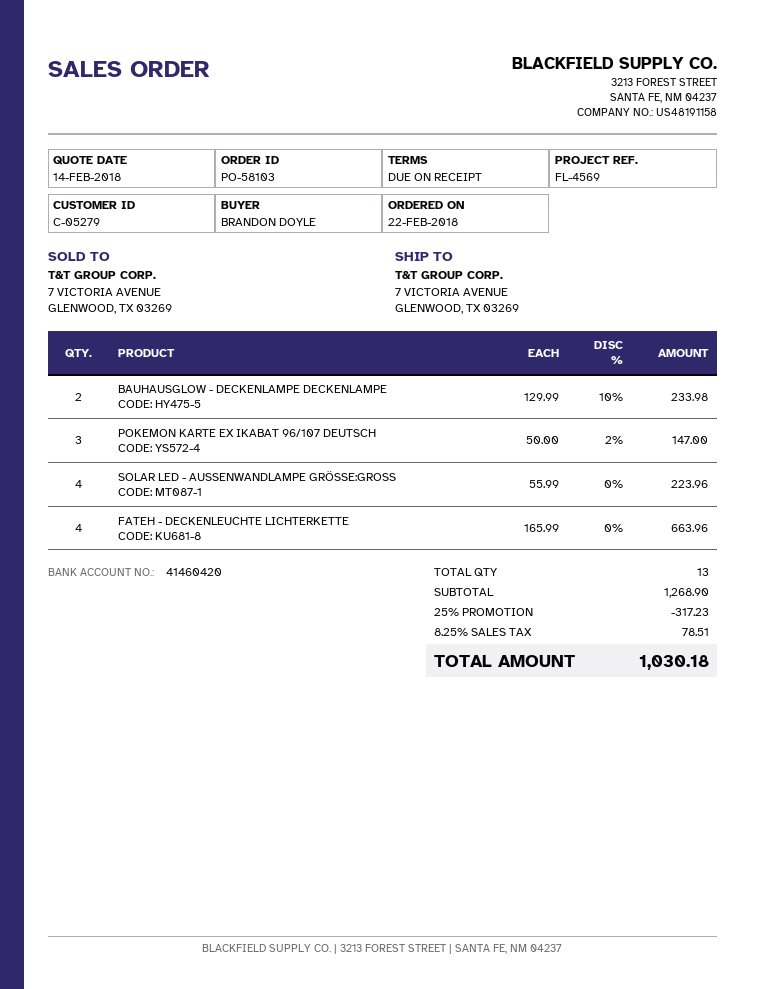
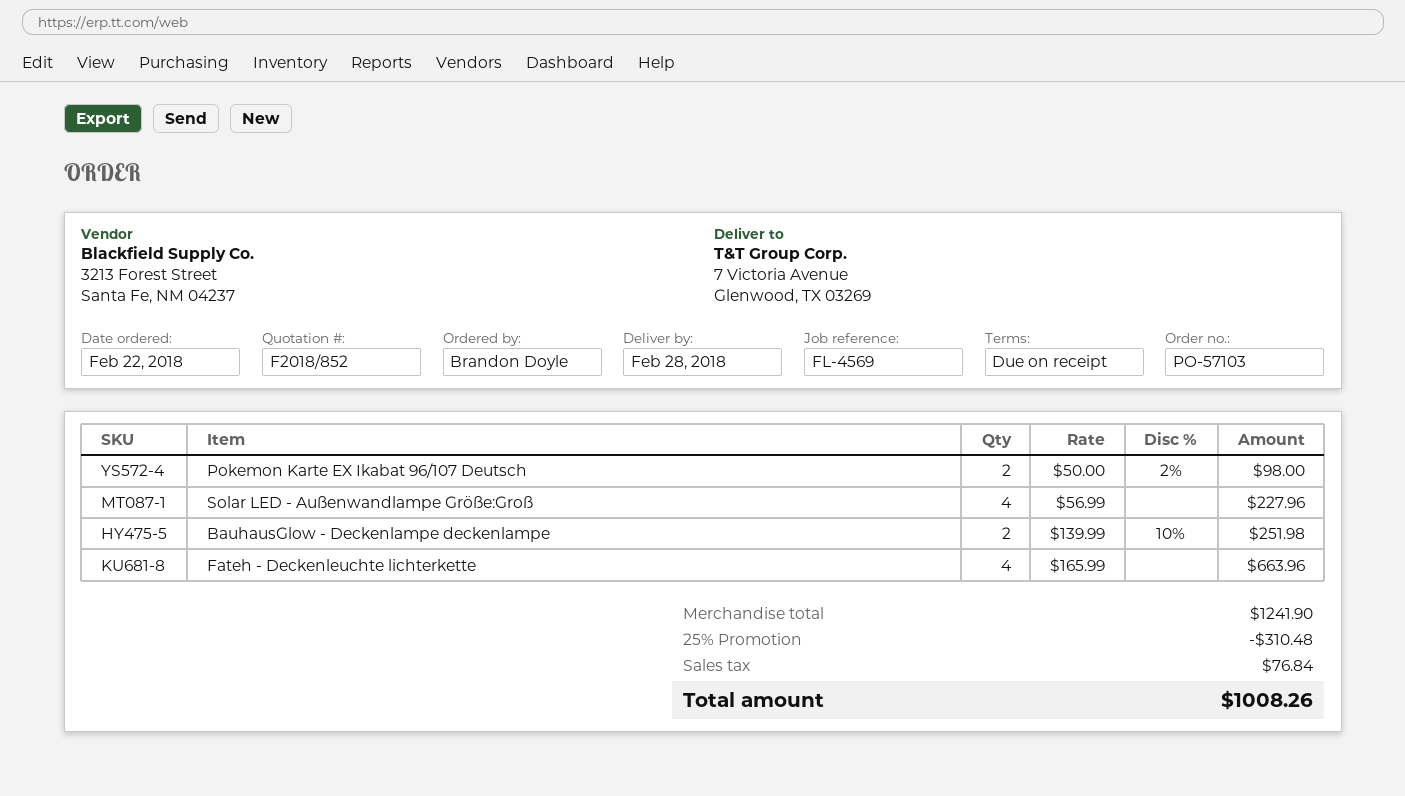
order number: PO-58103 -> PO-57103
BAUHAUSGLOW - DECKENLAMPE DECKENLAMPE: 2 x 129.99 - 10% = 233.98 -> 2 x 139.99 - 10% = 251.98
POKEMON KARTE EX IKABAT 96/107 DEUTSCH: 3 x 50.00 - 2% = 147.00 -> 2 x 50.00 - 2% = 98.00
SOLAR LED - AUSSENWANDLAMPE GRÖSSE:GROSS: 4 x 55.99 = 223.96 -> 4 x 56.99 = 227.96
subtotal: 1268.90 -> 1241.90
discount: 25% = 317.23 -> 25% = 310.48
tax: 78.51 -> 76.84
total: 1030.18 -> 1008.26

